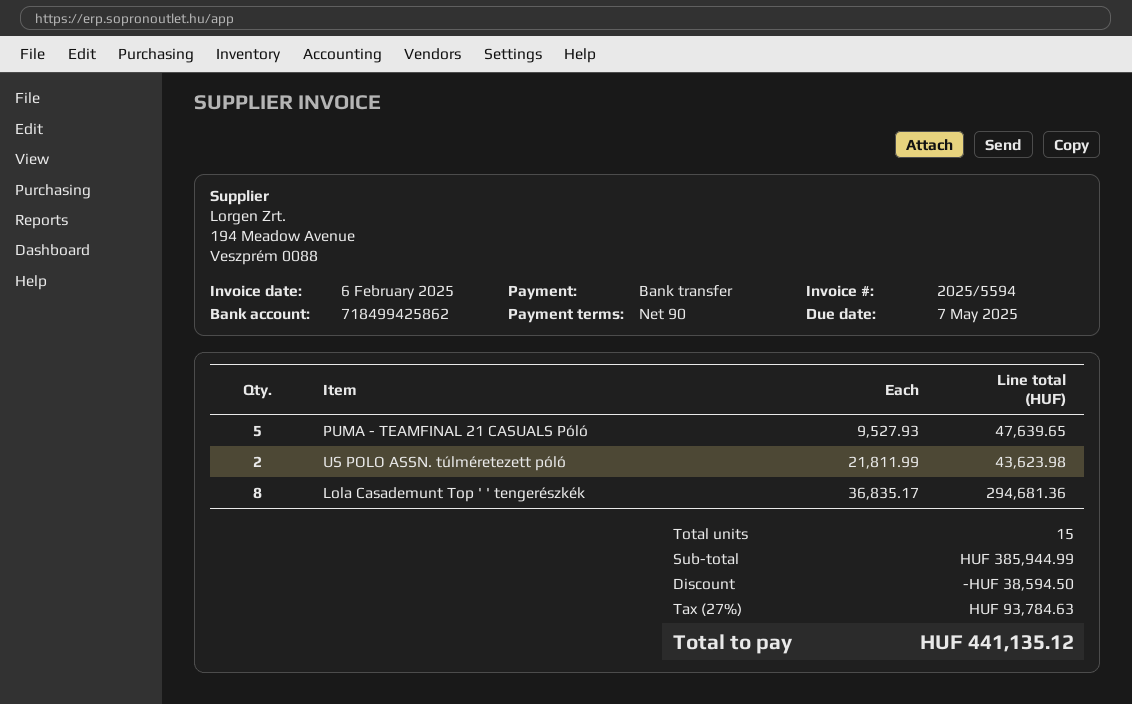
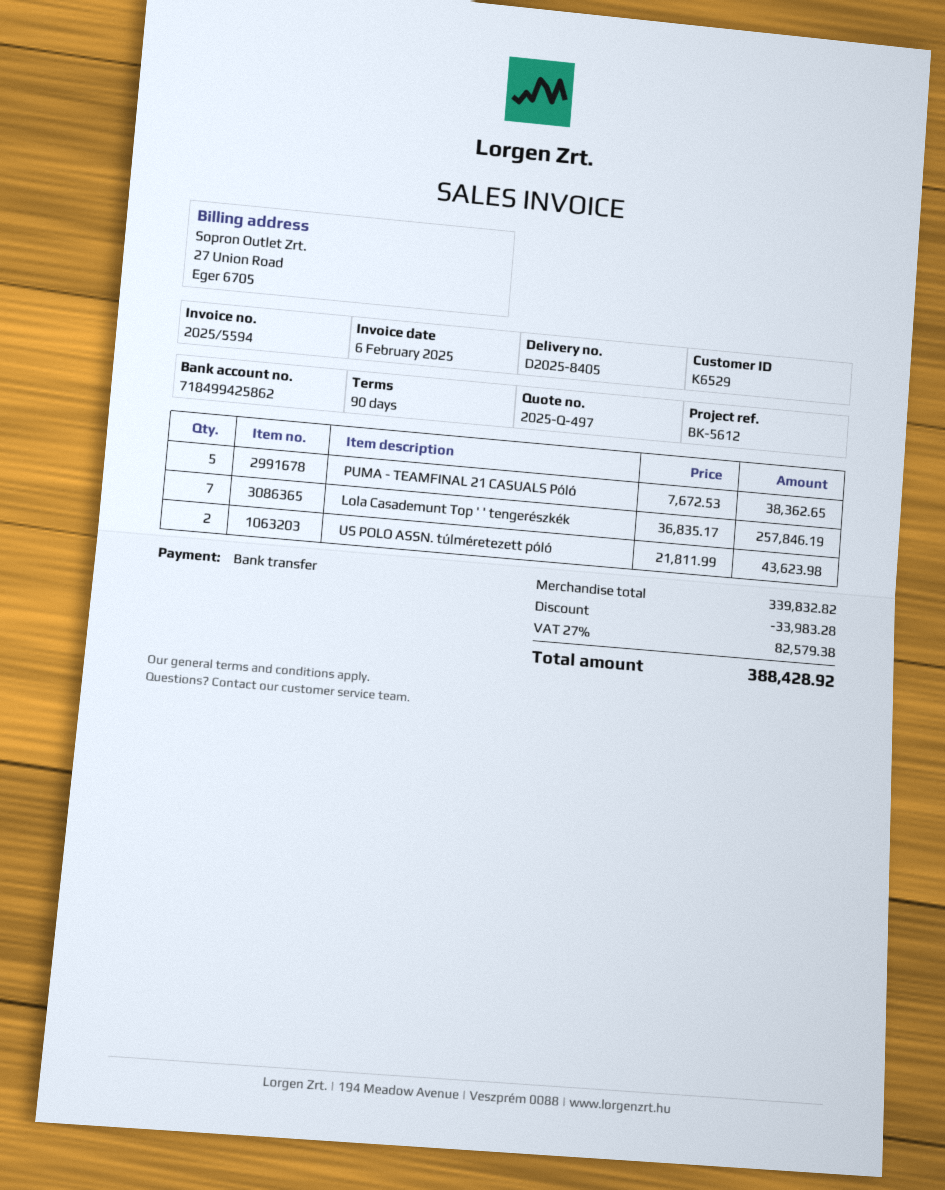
PUMA - TEAMFINAL 21 CASUALS Póló: 5 x 9527.93 = 47639.65 -> 5 x 7672.53 = 38362.65
Lola Casademunt Top ' ' tengerészkék: 8 x 36835.17 = 294681.36 -> 7 x 36835.17 = 257846.19
subtotal: 385944.99 -> 339832.82
discount: 38594.50 -> 33983.28
tax: 27% = 93784.63 -> 27% = 82579.38
total: 441135.12 -> 388428.92

